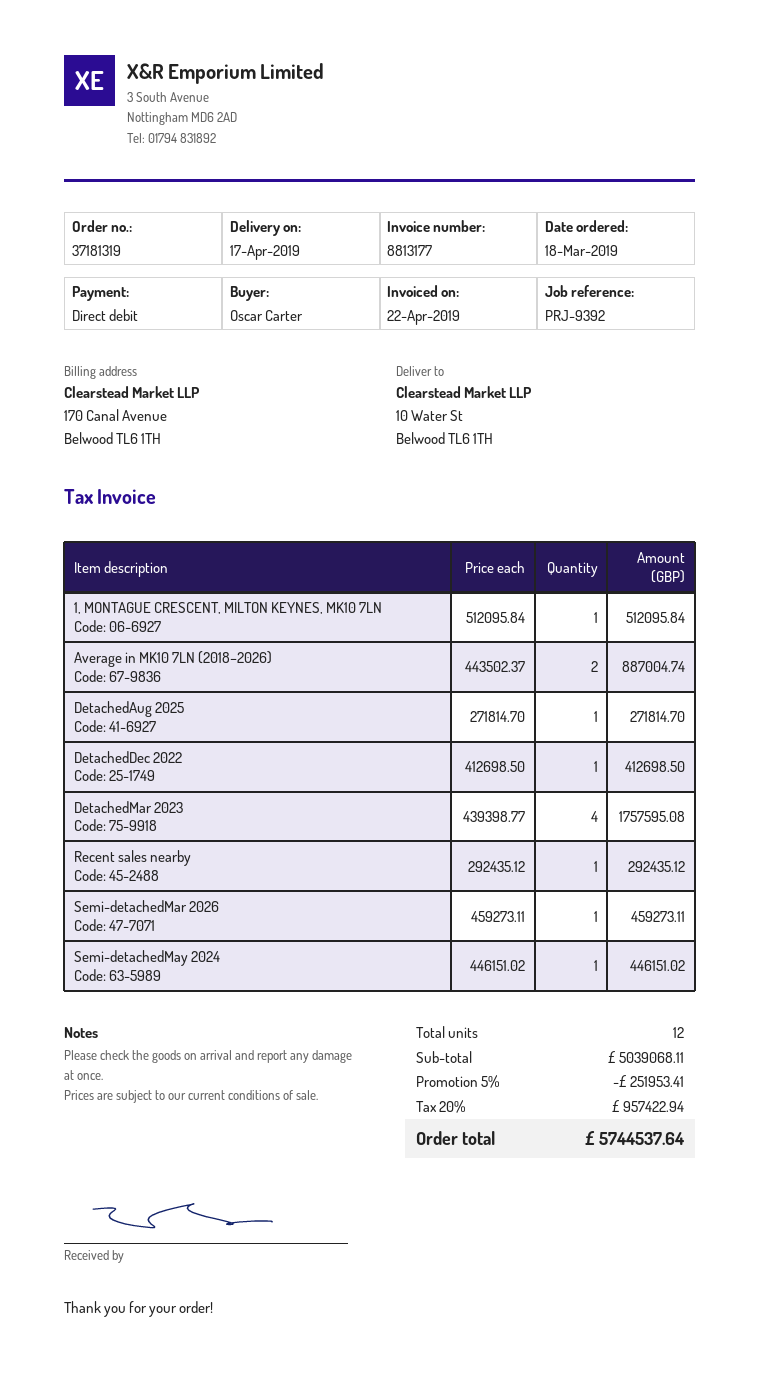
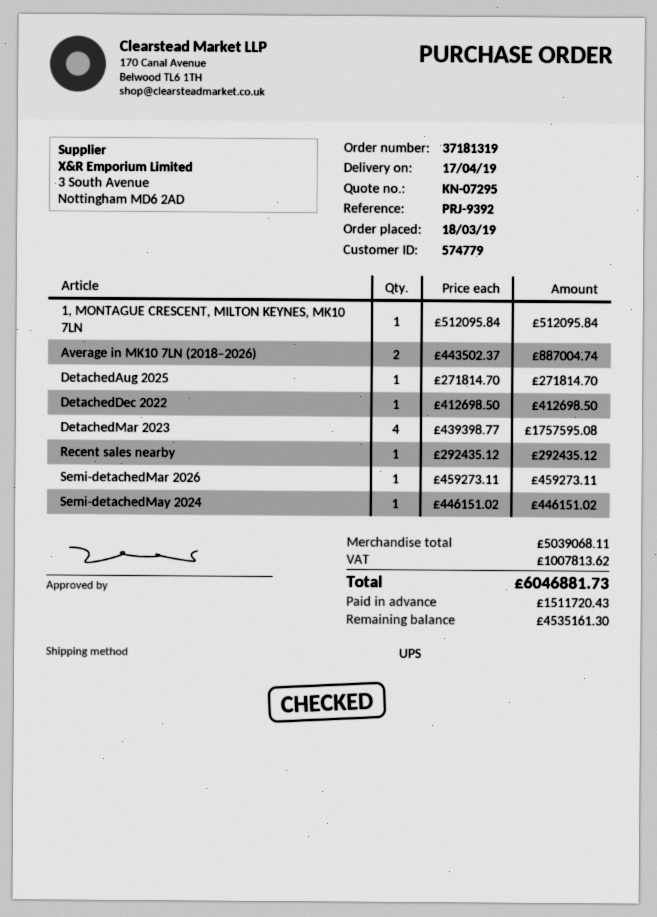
discount: 5% = 251953.41 -> none
tax: 957422.94 -> 1007813.62
total: 5744537.64 -> 6046881.73

